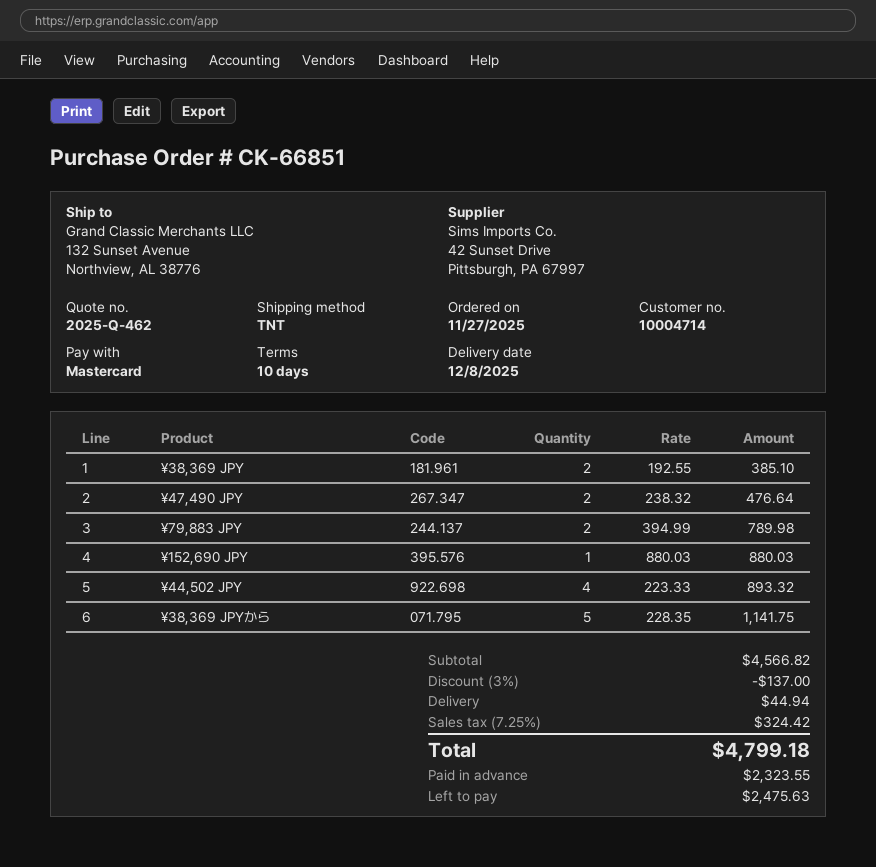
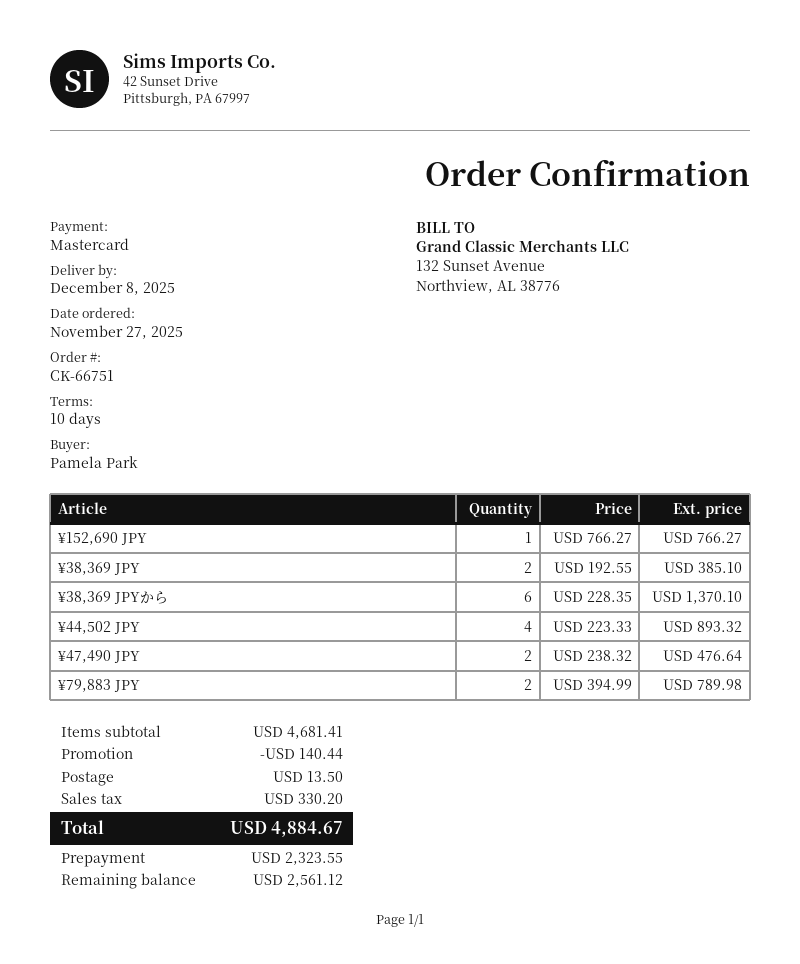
order number: CK-66851 -> CK-66751
¥152,690 JPY: 1 x 880.03 = 880.03 -> 1 x 766.27 = 766.27
¥38,369 JPYから: 5 x 228.35 = 1141.75 -> 6 x 228.35 = 1370.10
subtotal: 4566.82 -> 4681.41
discount: 137.00 -> 140.44
shipping: 44.94 -> 13.50
tax: 324.42 -> 330.20
total: 4799.18 -> 4884.67
balance: 2475.63 -> 2561.12

